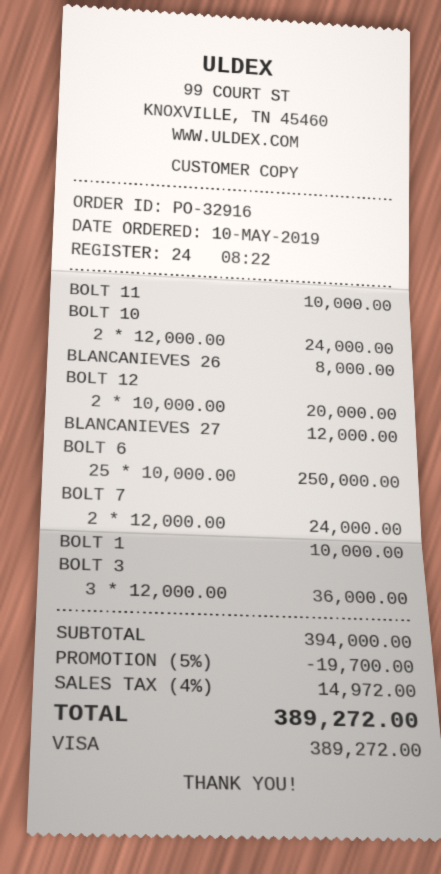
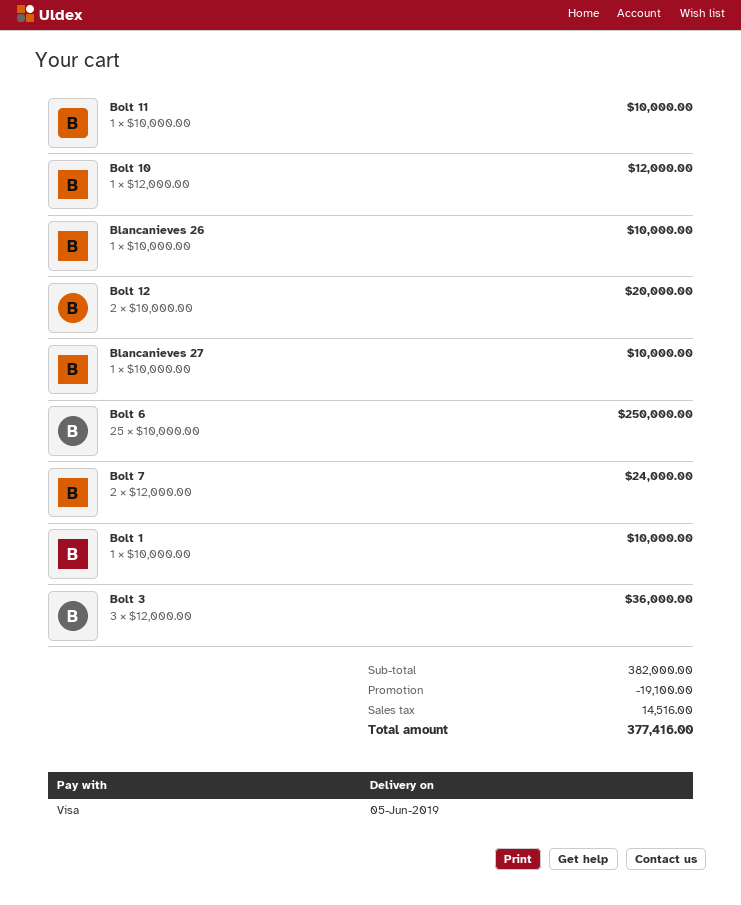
BOLT 10: 2 x 12000.00 = 24000.00 -> 1 x 12000.00 = 12000.00
BLANCANIEVES 26: 1 x 8000.00 = 8000.00 -> 1 x 10000.00 = 10000.00
BLANCANIEVES 27: 1 x 12000.00 = 12000.00 -> 1 x 10000.00 = 10000.00
subtotal: 394000.00 -> 382000.00
discount: 19700.00 -> 19100.00
tax: 14972.00 -> 14516.00
total: 389272.00 -> 377416.00

